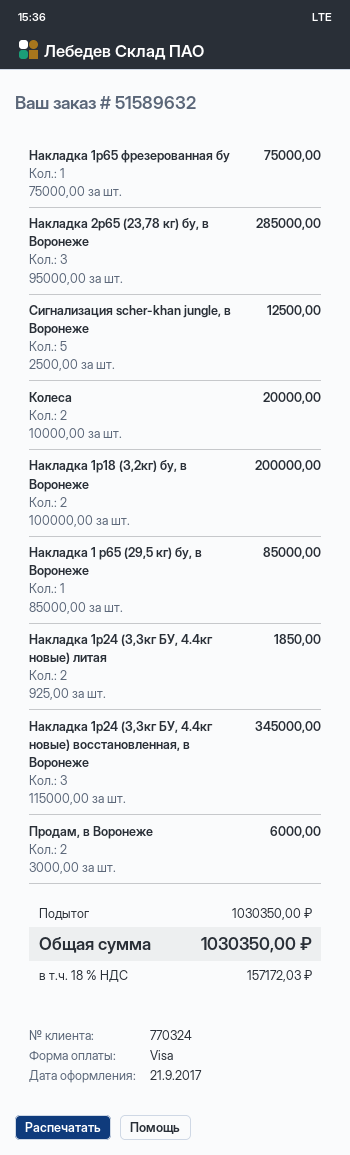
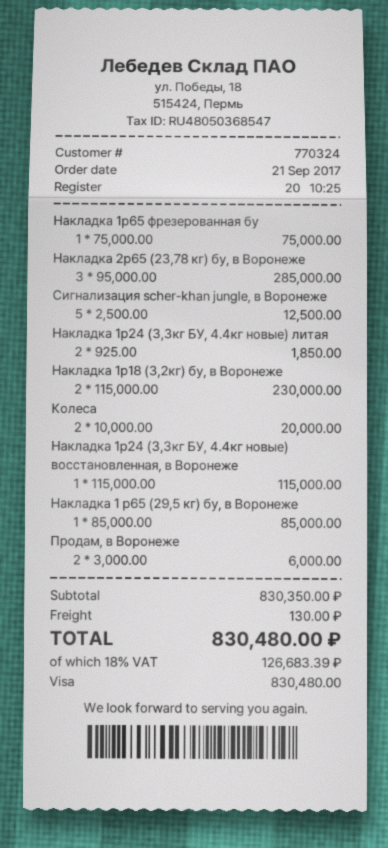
Hакладкa 1р18 (3,2кг) бу, в Воронеже: 2 x 100000.00 = 200000.00 -> 2 x 115000.00 = 230000.00
Накладка 1р24 (3,3кг БУ, 4.4кг новые) вoсcтановленная, в Воронеже: 3 x 115000.00 = 345000.00 -> 1 x 115000.00 = 115000.00
subtotal: 1030350.00 -> 830350.00
shipping: none -> 130.00
tax: 18% = 157172.03 -> 18% = 126683.39
total: 1030350.00 -> 830480.00

